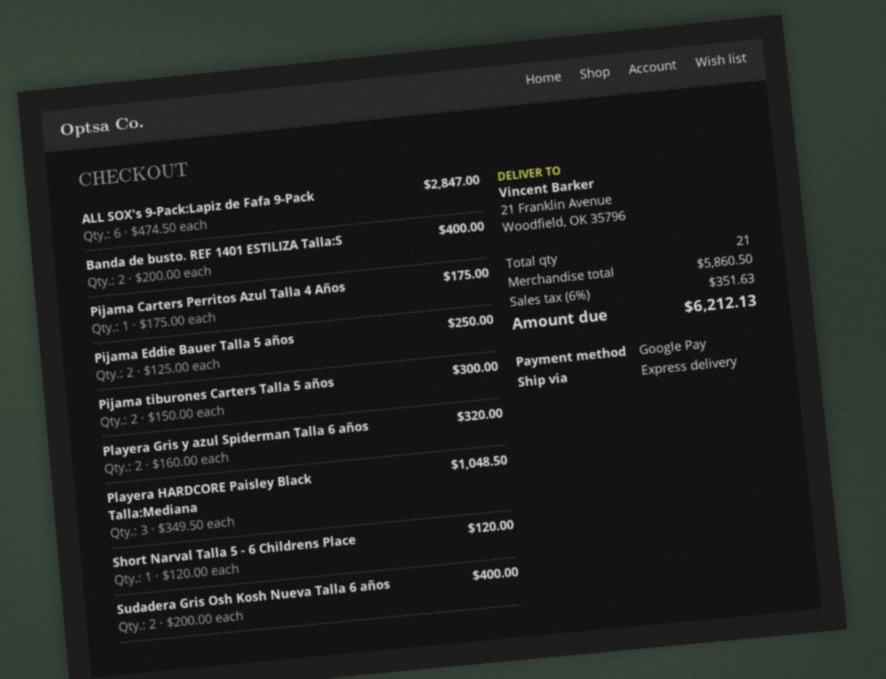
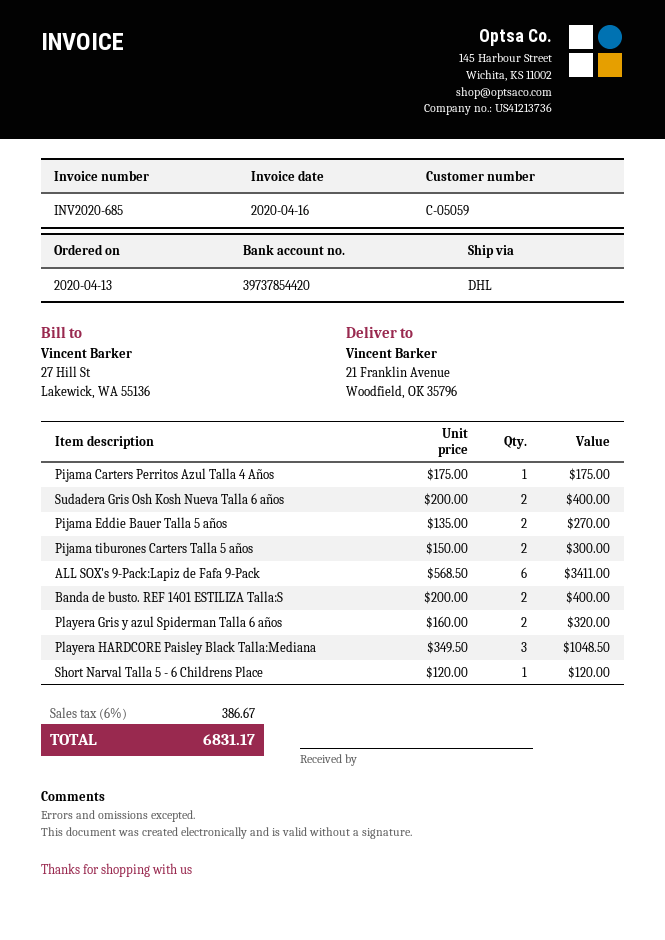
shipping method: express -> DHL
ALL SOX's 9-Pack:Lapiz de Fafa 9-Pack: 6 x 474.50 = 2847.00 -> 6 x 568.50 = 3411.00
Pijama Eddie Bauer Talla 5 años: 2 x 125.00 = 250.00 -> 2 x 135.00 = 270.00
tax: 6% = 351.63 -> 6% = 386.67
total: 6212.13 -> 6831.17

